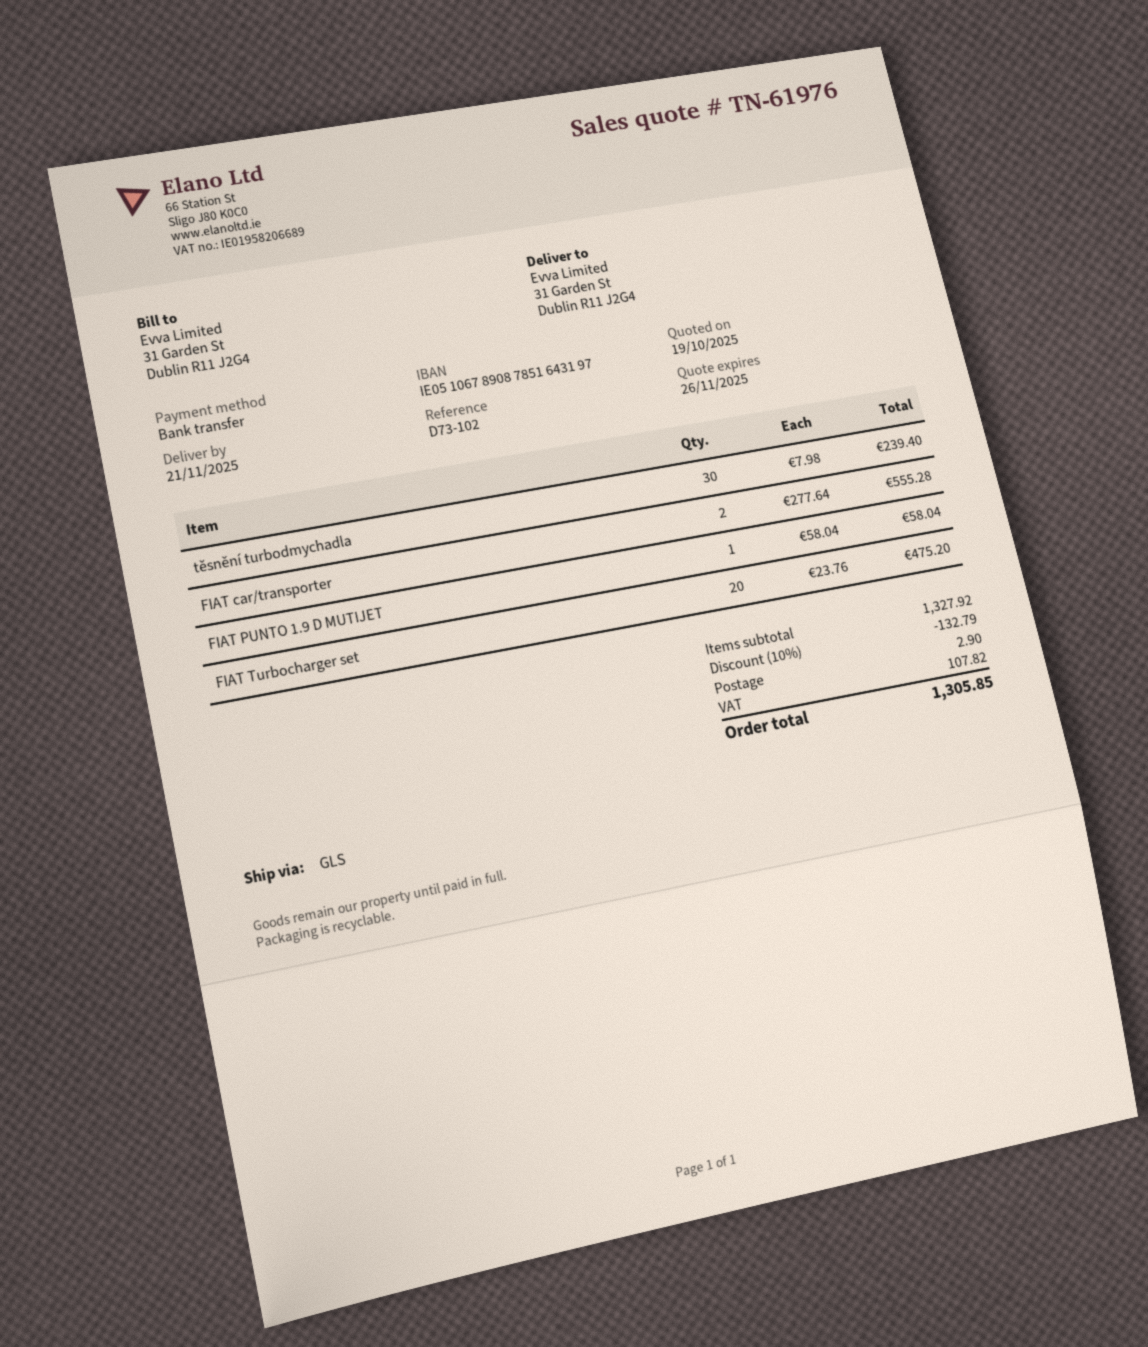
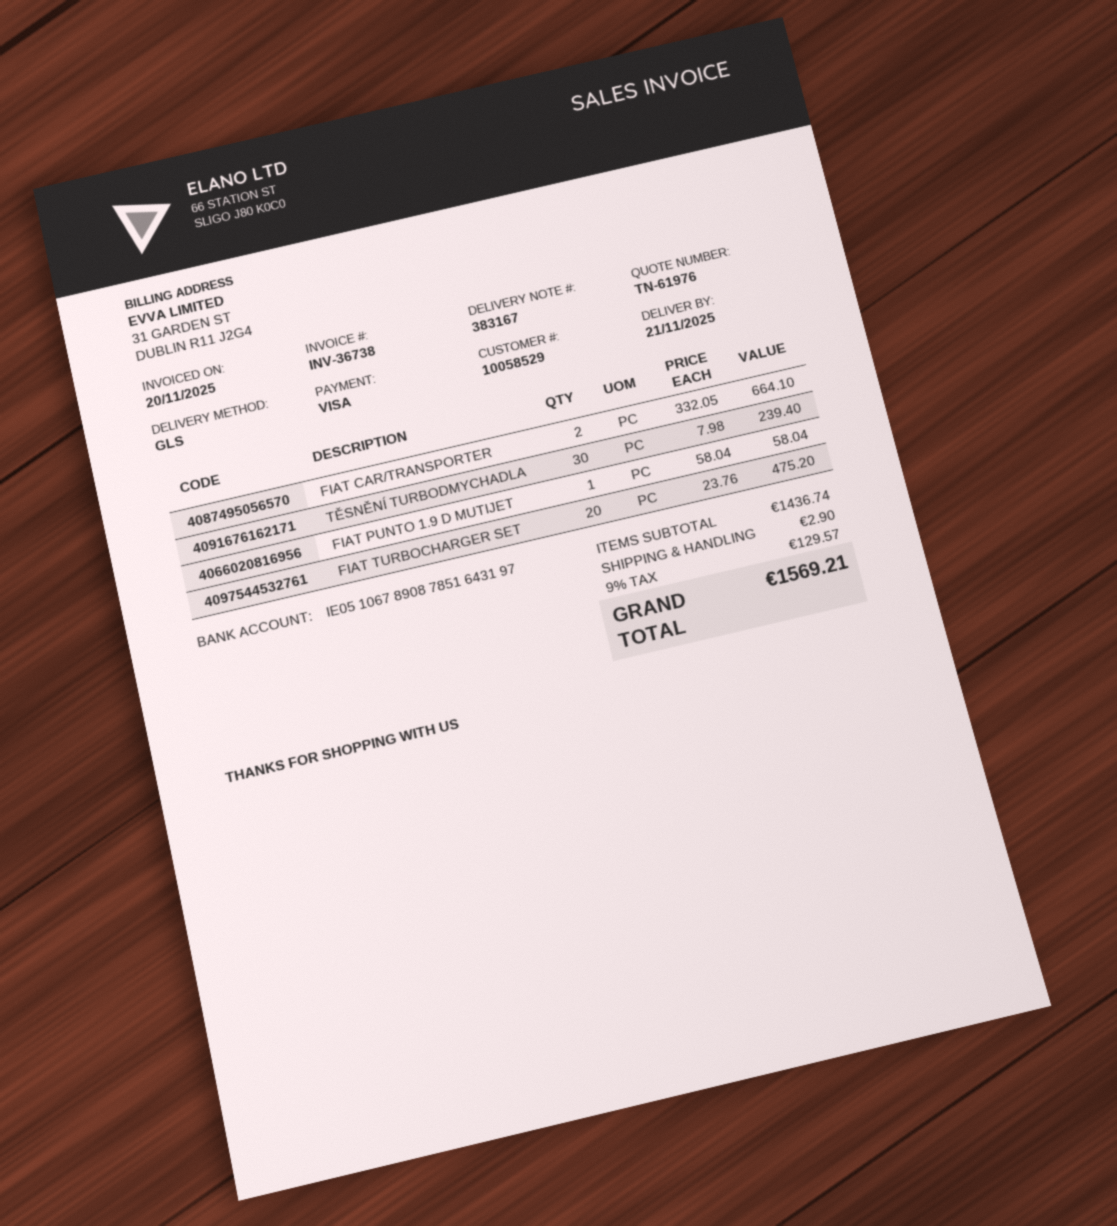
payment method: bank transfer -> Visa
FIAT car/transporter: 2 x 277.64 = 555.28 -> 2 x 332.05 = 664.10
subtotal: 1327.92 -> 1436.74
discount: 10% = 132.79 -> none
tax: 107.82 -> 129.57
total: 1305.85 -> 1569.21

